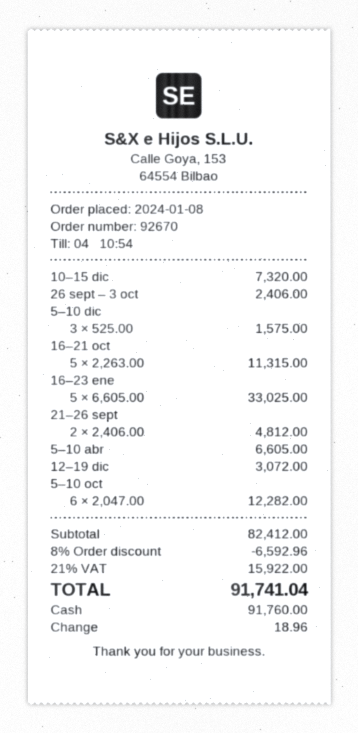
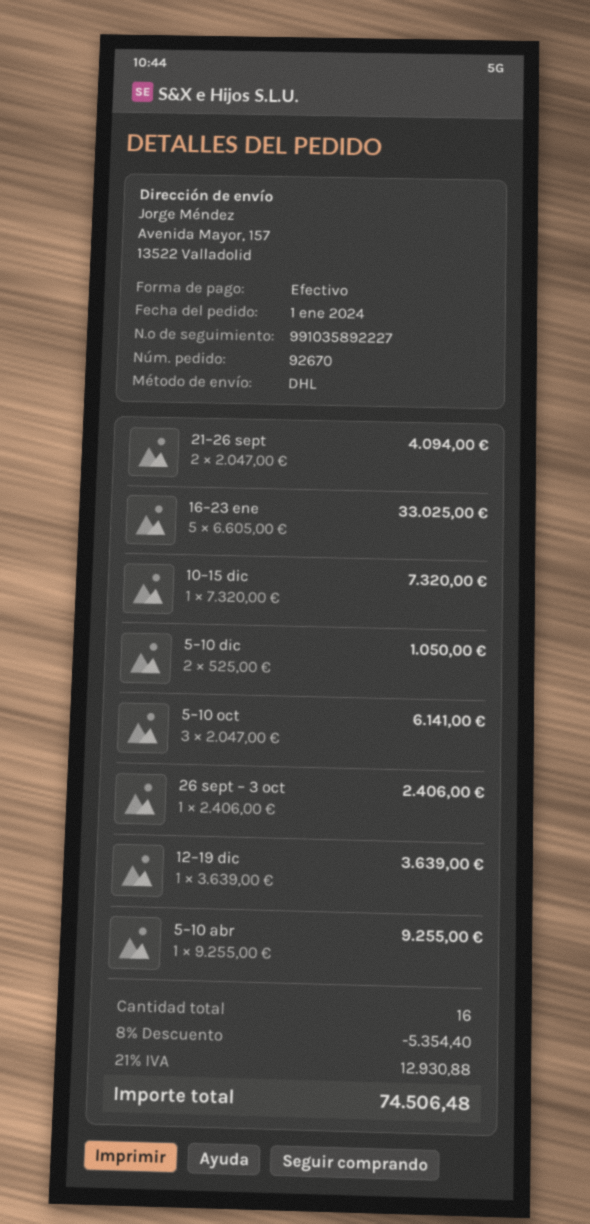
order date: 2024-01-08 -> 2024-01-01
5–10 dic: 3 x 525.00 = 1575.00 -> 2 x 525.00 = 1050.00
16–21 oct: 5 x 2263.00 = 11315.00 -> none
21–26 sept: 2 x 2406.00 = 4812.00 -> 2 x 2047.00 = 4094.00
5–10 abr: 1 x 6605.00 = 6605.00 -> 1 x 9255.00 = 9255.00
12–19 dic: 1 x 3072.00 = 3072.00 -> 1 x 3639.00 = 3639.00
5–10 oct: 6 x 2047.00 = 12282.00 -> 3 x 2047.00 = 6141.00
discount: 8% = 6592.96 -> 8% = 5354.40
tax: 21% = 15922.00 -> 21% = 12930.88
total: 91741.04 -> 74506.48

